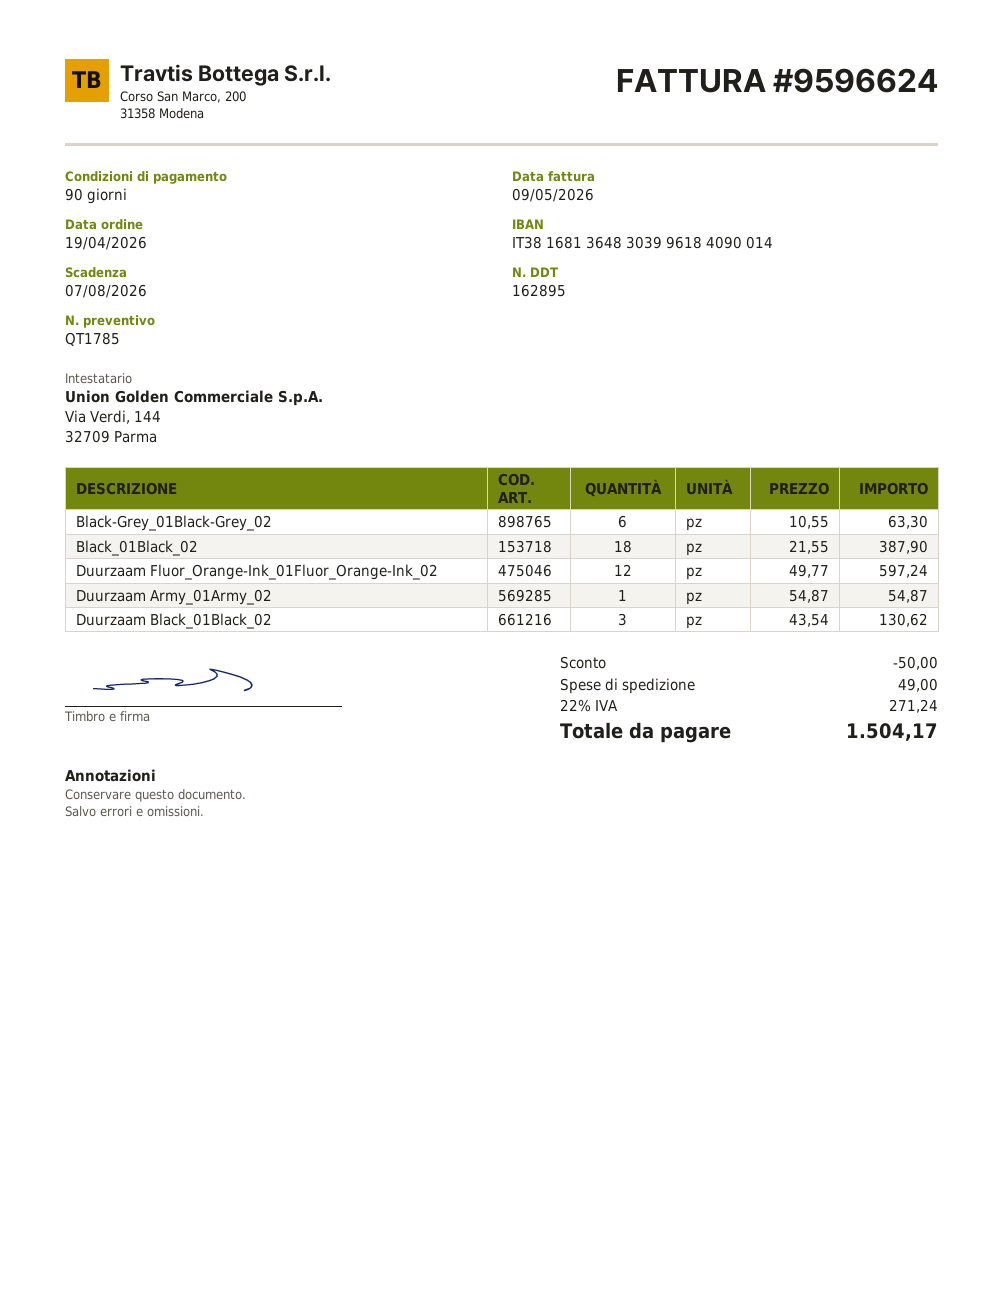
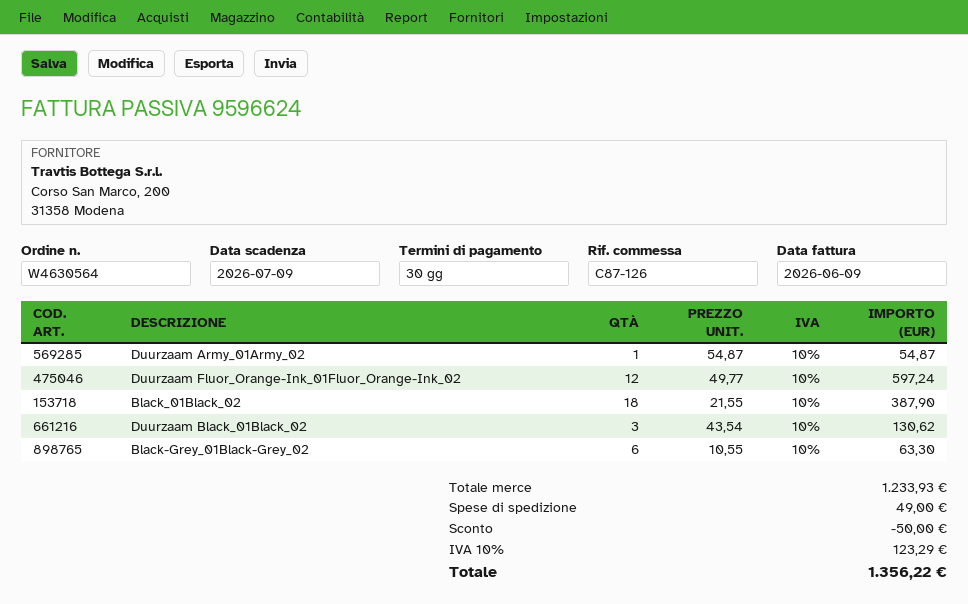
invoice date: 2026-05-09 -> 2026-06-09
payment terms: 90 days -> 30 days
due date: 2026-08-07 -> 2026-07-09
tax: 22% = 271.24 -> 10% = 123.29
total: 1504.17 -> 1356.22

